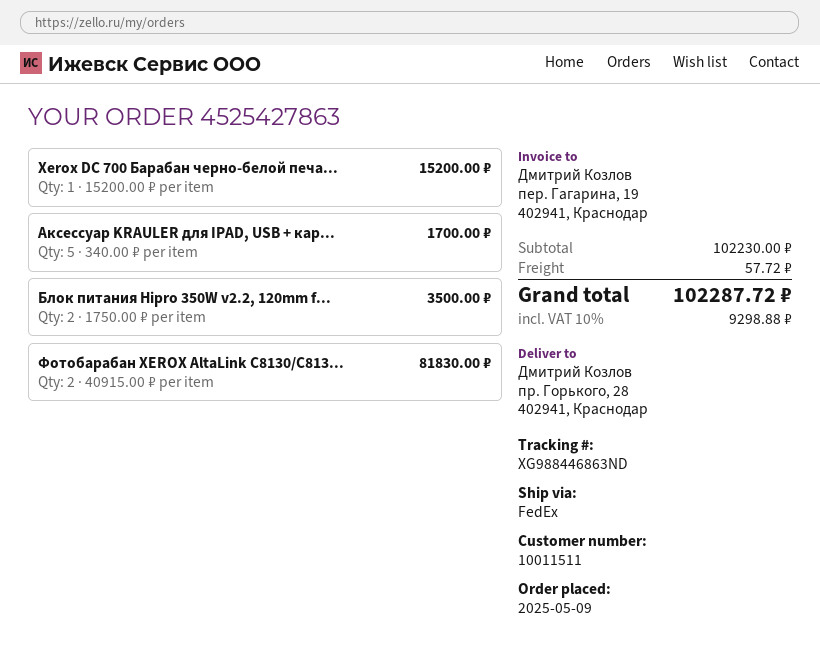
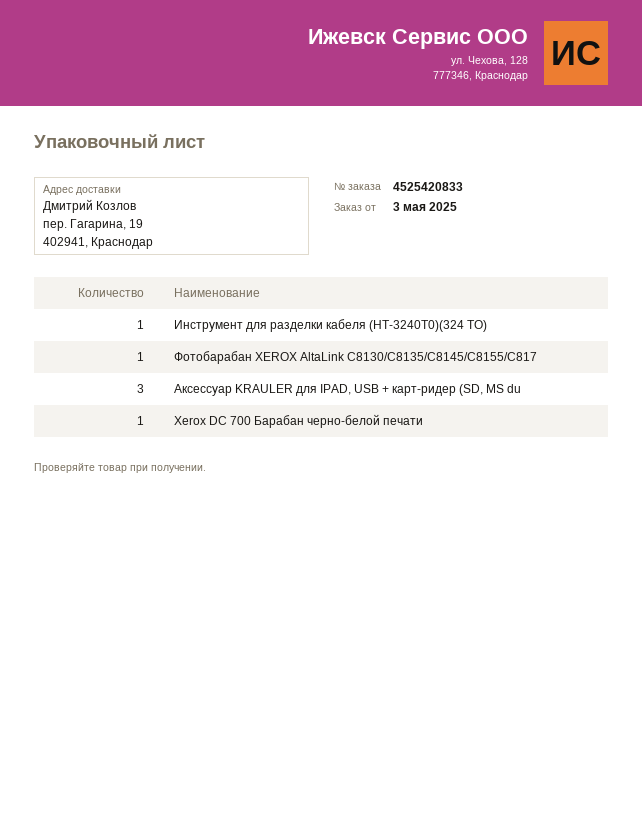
order number: 4525427863 -> 4525420833
order date: 2025-05-09 -> 2025-05-03
ship to: пр. Горького, 28, 402941, Краснодар -> пер. Гагарина, 19, 402941, Краснодар
Аксессуар KRAULER для IPAD, USB + кар...: 5 -> 3
Блок питания Hipro 350W v2.2, 120mm f...: 2 -> none
Фотобарабан XEROX AltaLink С8130/C813...: 2 -> 1
Инструмент для разделки кабеля (HT-3240T0)(324 TO): none -> 1

